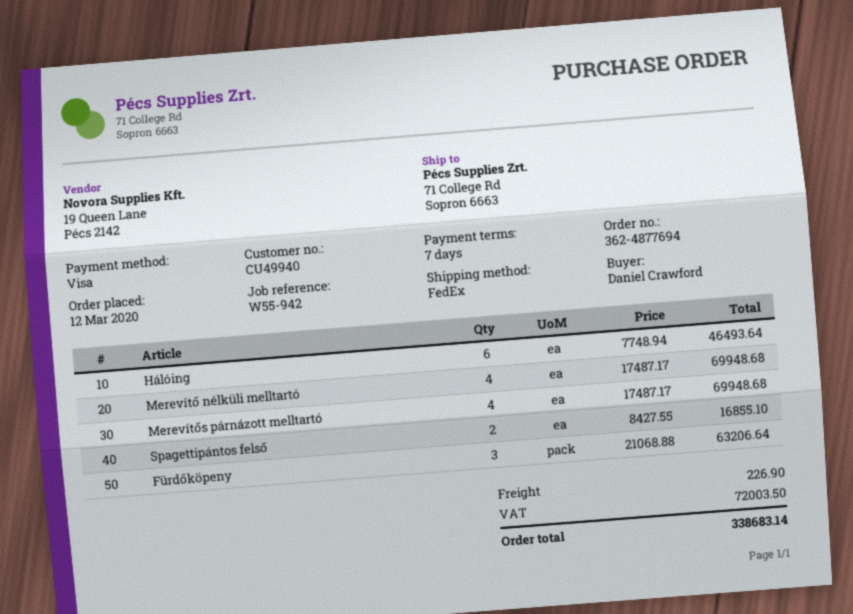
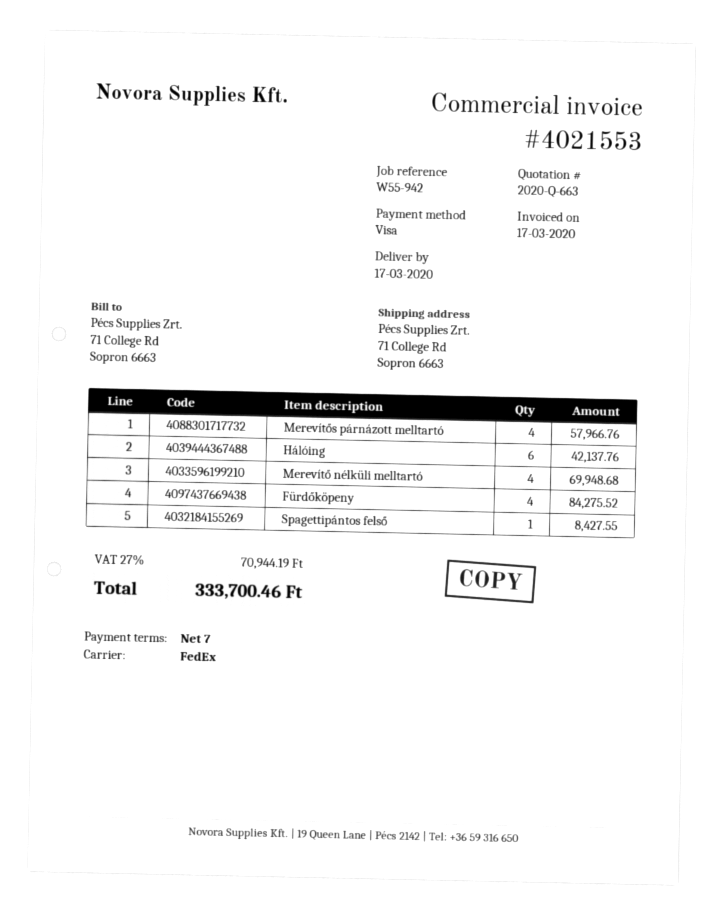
Hálóing: 6 for 46493.64 -> 6 for 42137.76
Merevítős párnázott melltartó: 4 for 69948.68 -> 4 for 57966.76
Spagettipántos felső: 2 for 16855.10 -> 1 for 8427.55
Fürdőköpeny: 3 for 63206.64 -> 4 for 84275.52
shipping: 226.90 -> none
tax: 72003.50 -> 70944.19
total: 338683.14 -> 333700.46

